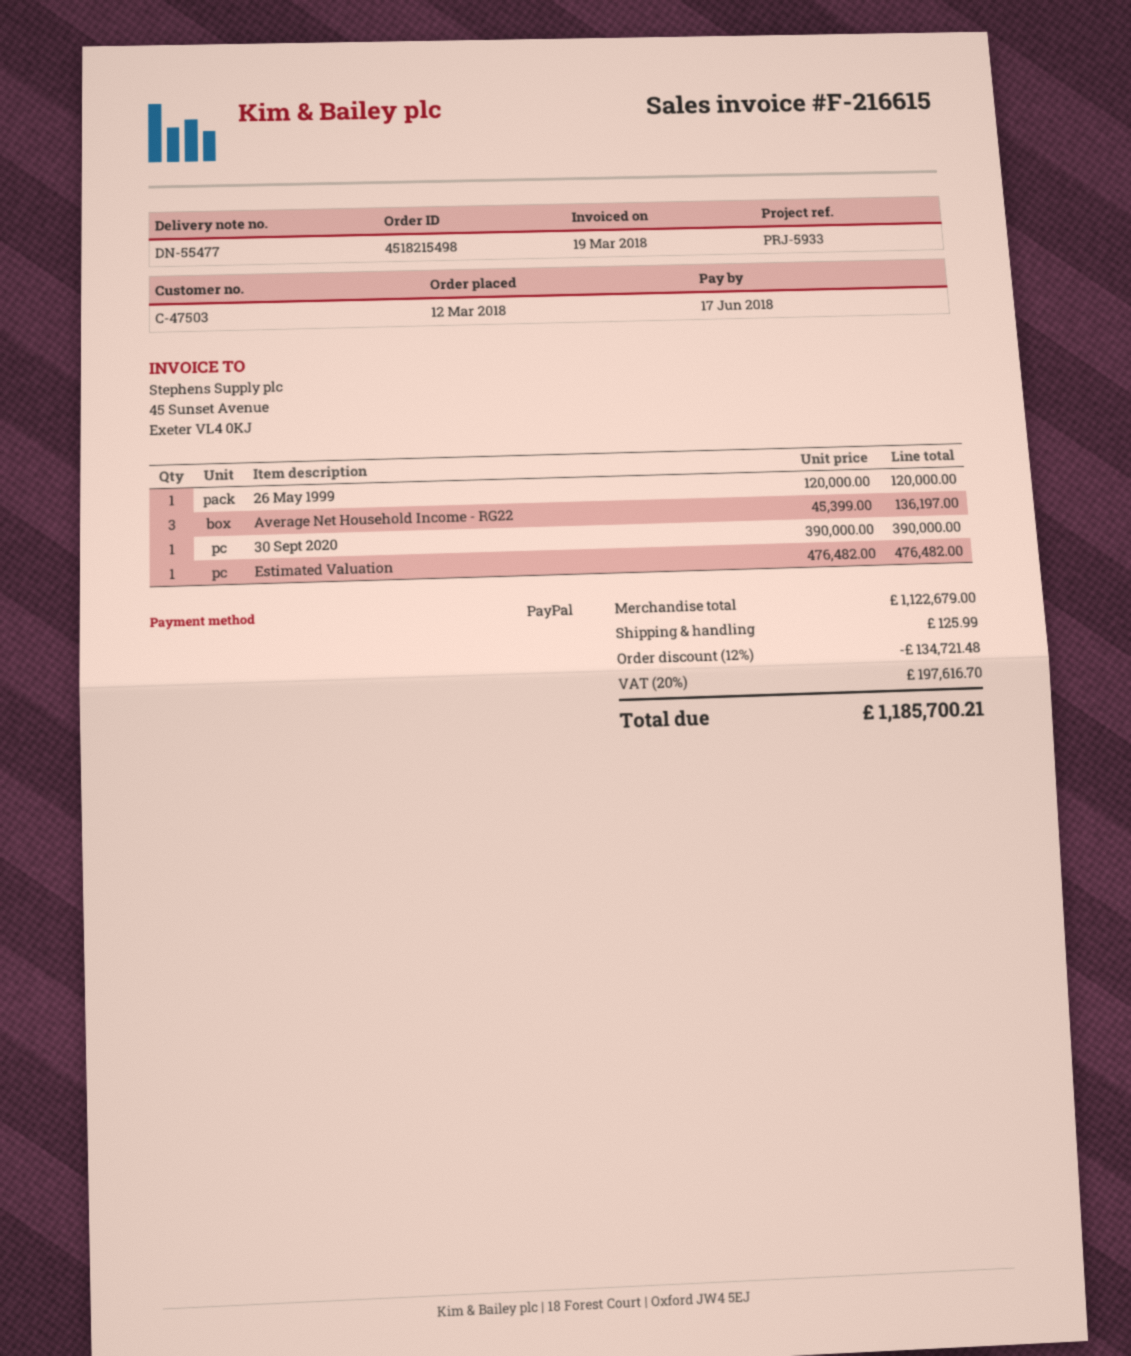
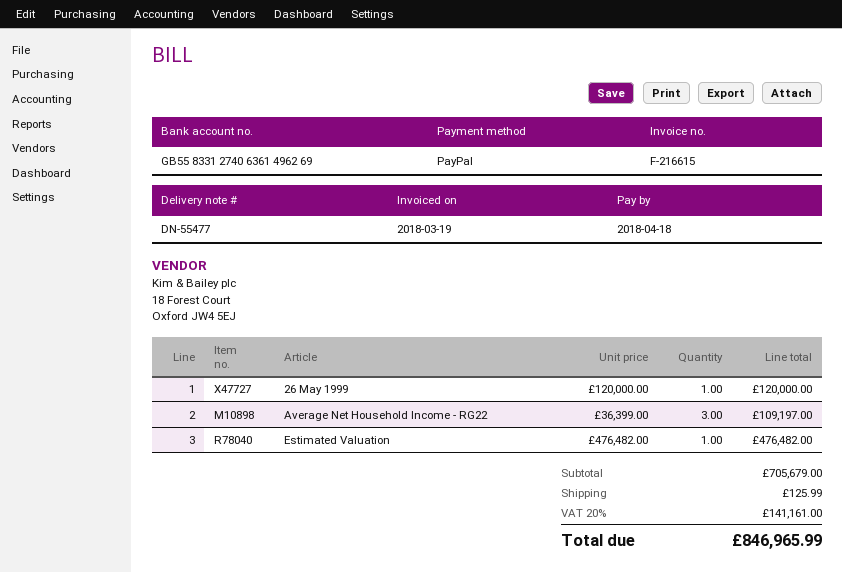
due date: 2018-06-17 -> 2018-04-18
Average Net Household Income - RG22: 3 x 45399.00 = 136197.00 -> 3 x 36399.00 = 109197.00
30 Sept 2020: 1 x 390000.00 = 390000.00 -> none
subtotal: 1122679.00 -> 705679.00
discount: 12% = 134721.48 -> none
tax: 20% = 197616.70 -> 20% = 141161.00
total: 1185700.21 -> 846965.99

